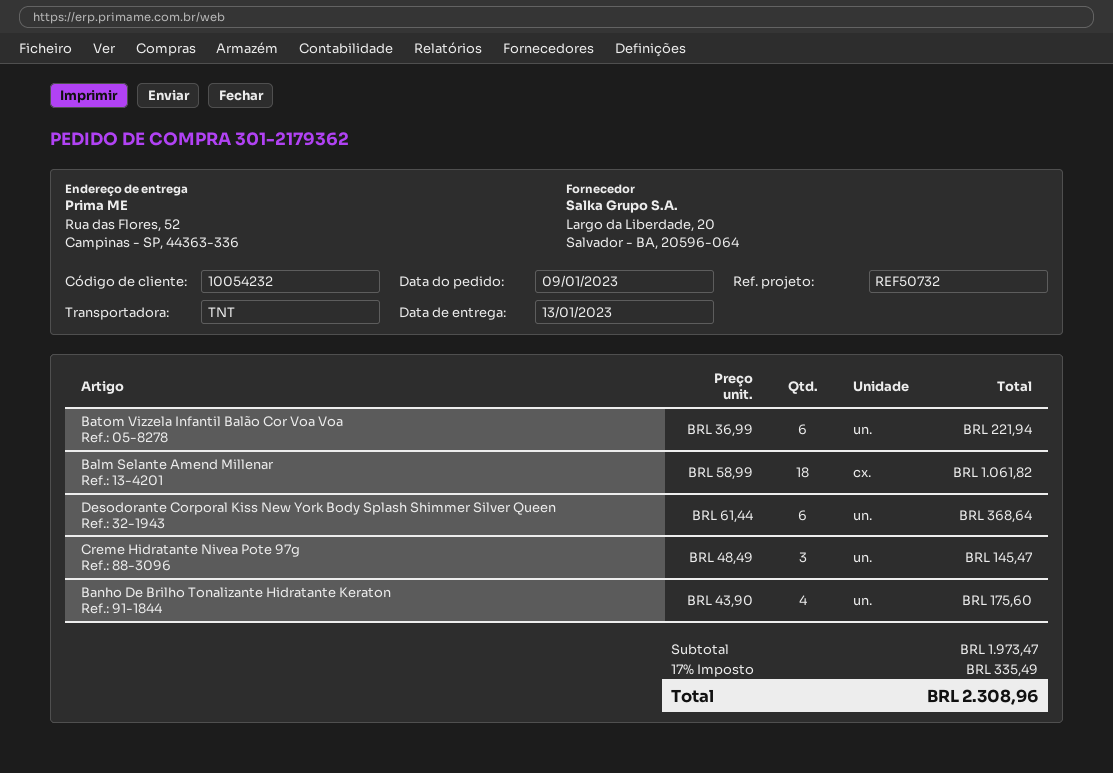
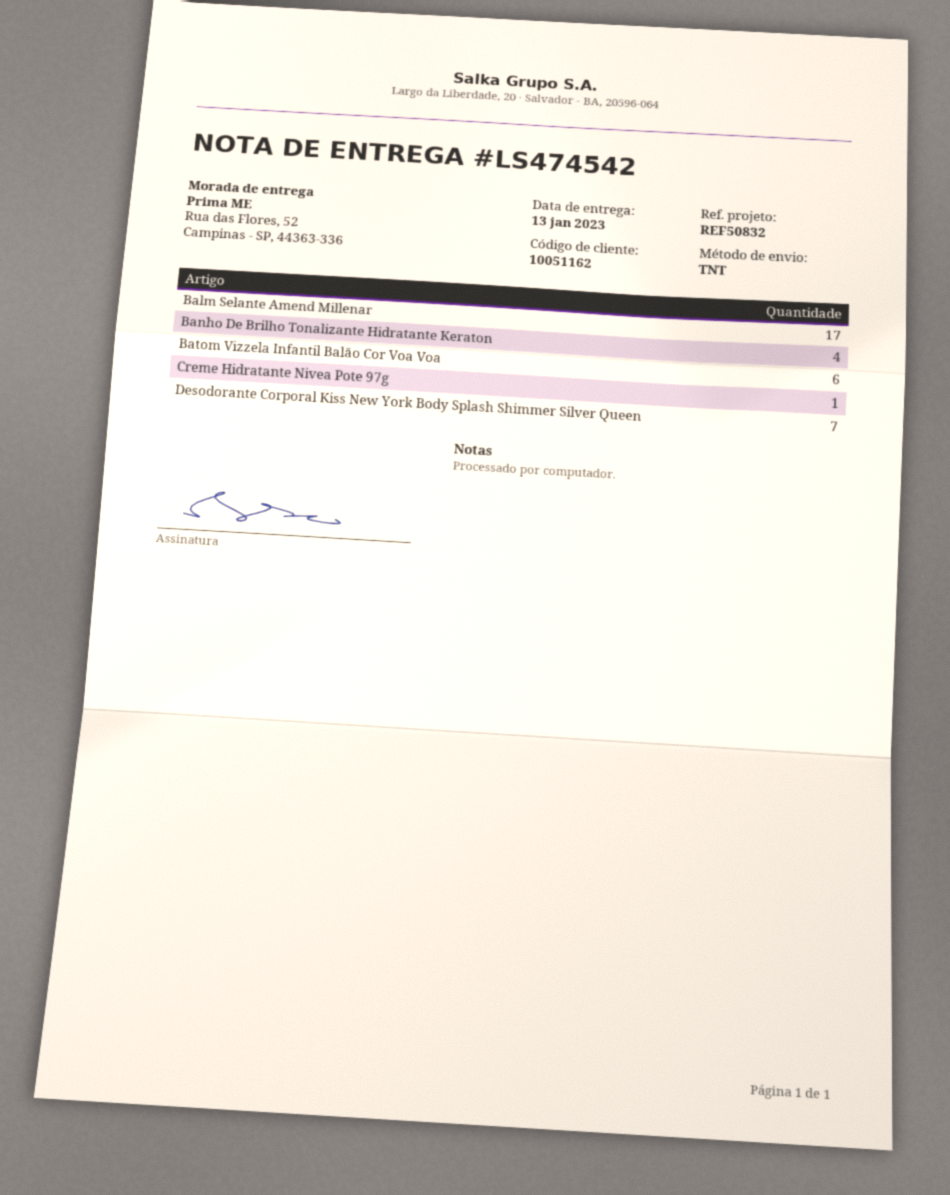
customer number: 10054232 -> 10051162
reference: REF50732 -> REF50832
Balm Selante Amend Millenar: 18 -> 17
Desodorante Corporal Kiss New York Body Splash Shimmer Silver Queen: 6 -> 7
Creme Hidratante Nivea Pote 97g: 3 -> 1

